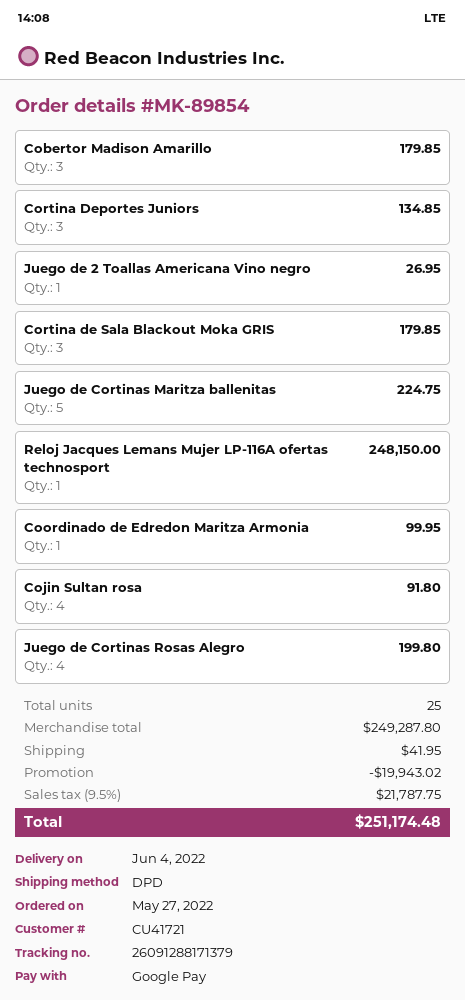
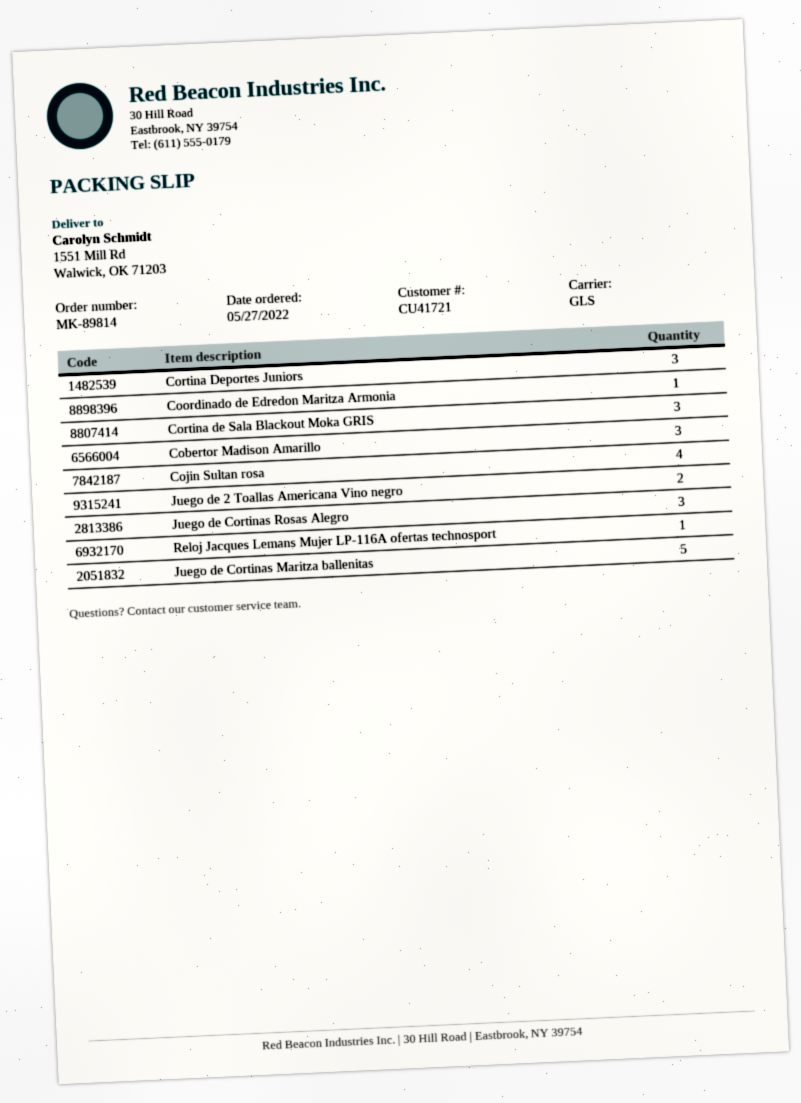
order number: MK-89854 -> MK-89814
shipping method: DPD -> GLS
Juego de 2 Toallas Americana Vino negro: 1 -> 2
Juego de Cortinas Rosas Alegro: 4 -> 3

